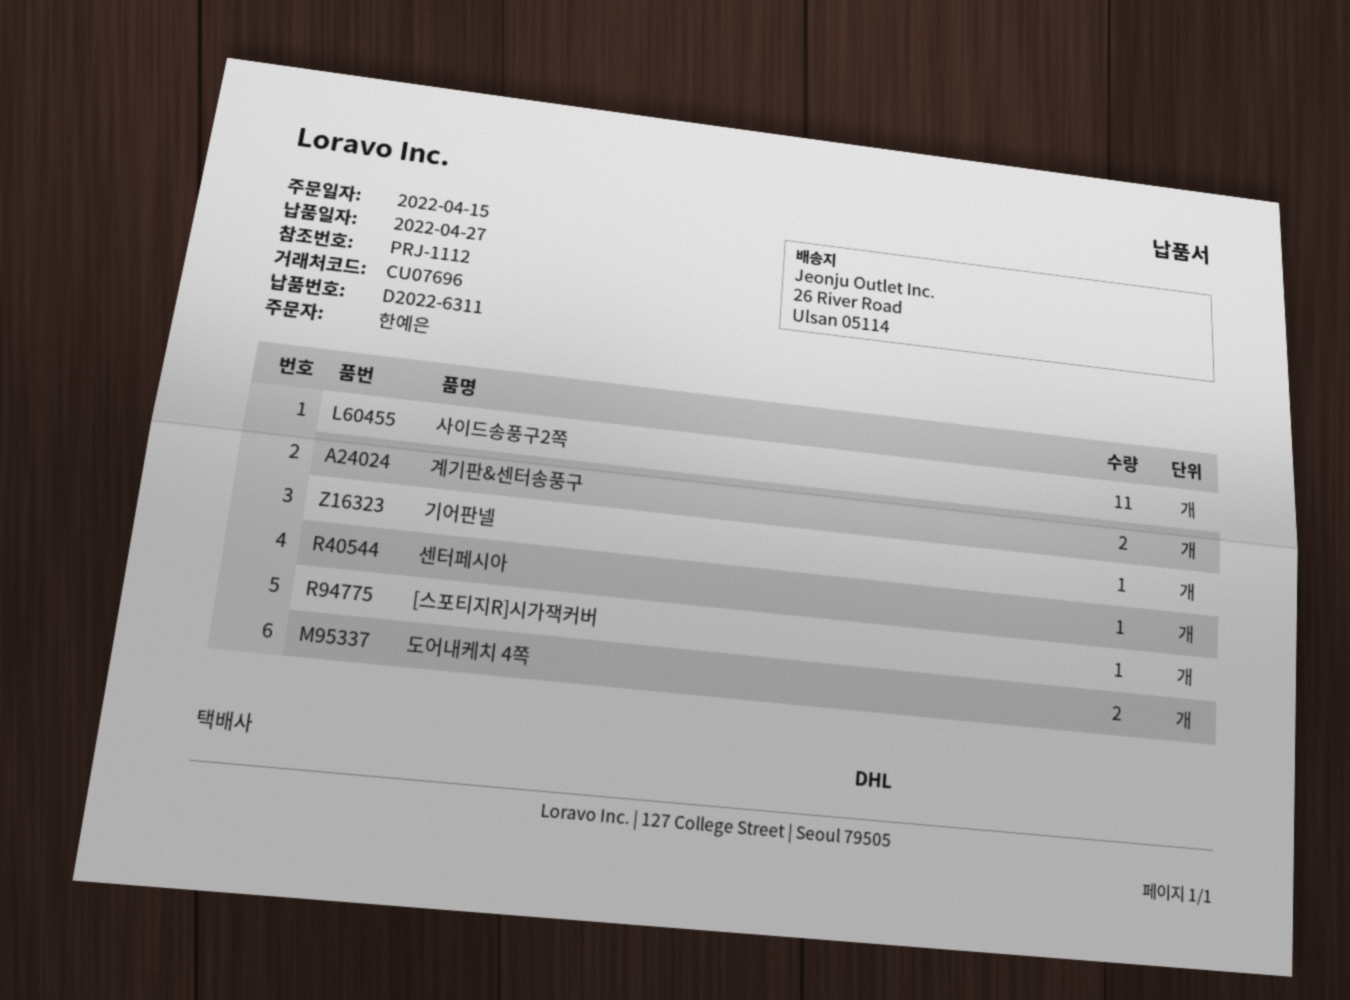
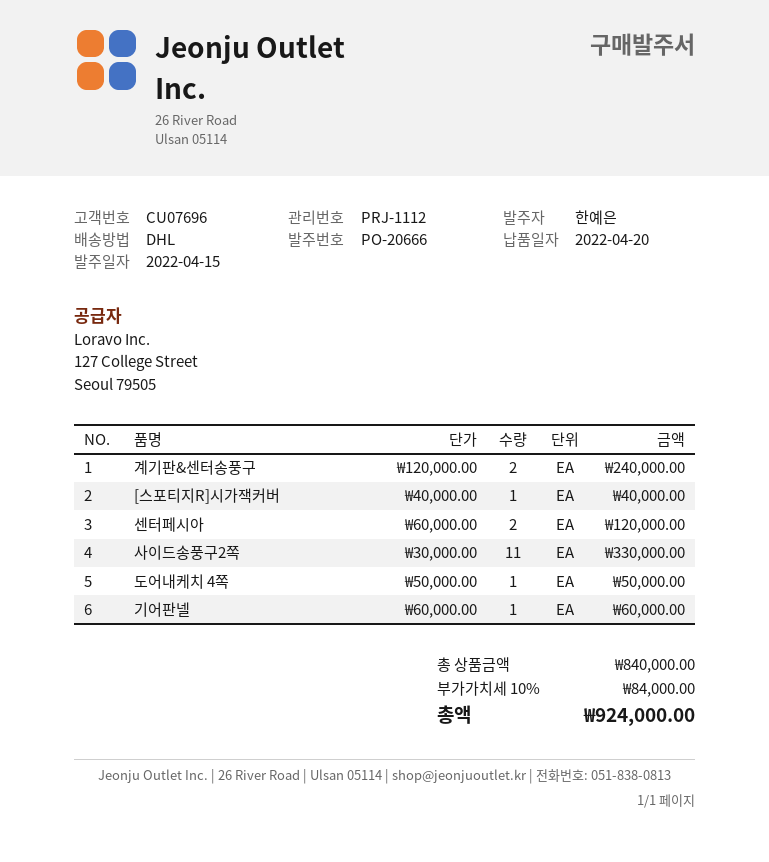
delivery date: 2022-04-27 -> 2022-04-20
센터페시아: 1 -> 2
도어내케치 4쪽: 2 -> 1

